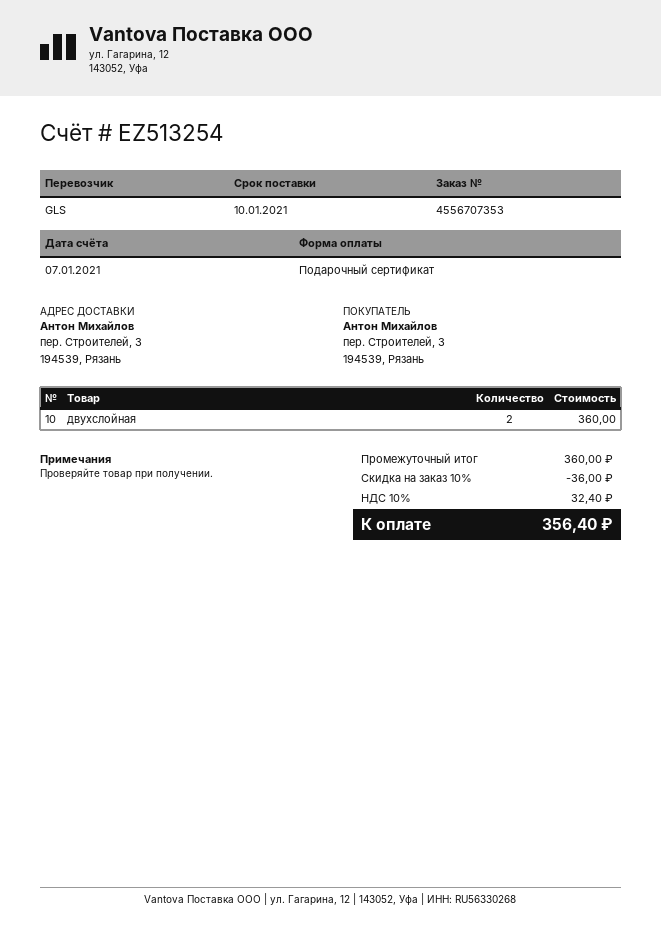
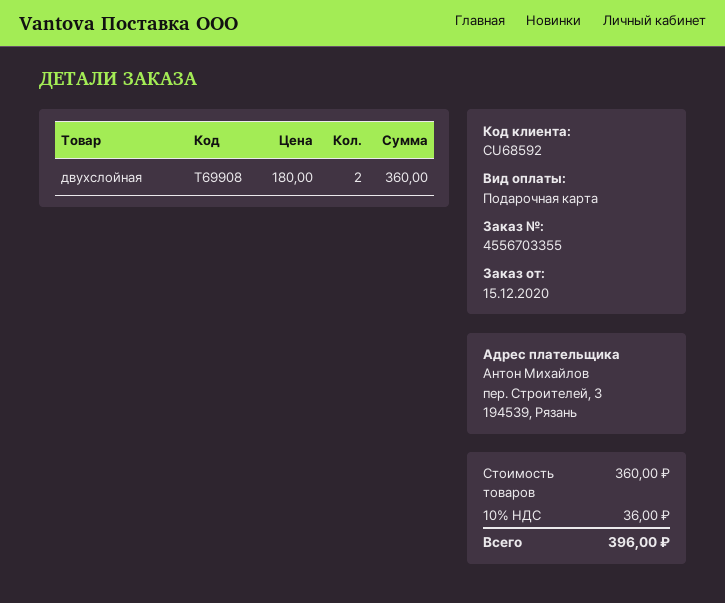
order number: 4556707353 -> 4556703355
discount: 10% = 36.00 -> none
tax: 10% = 32.40 -> 10% = 36.00
total: 356.40 -> 396.00

